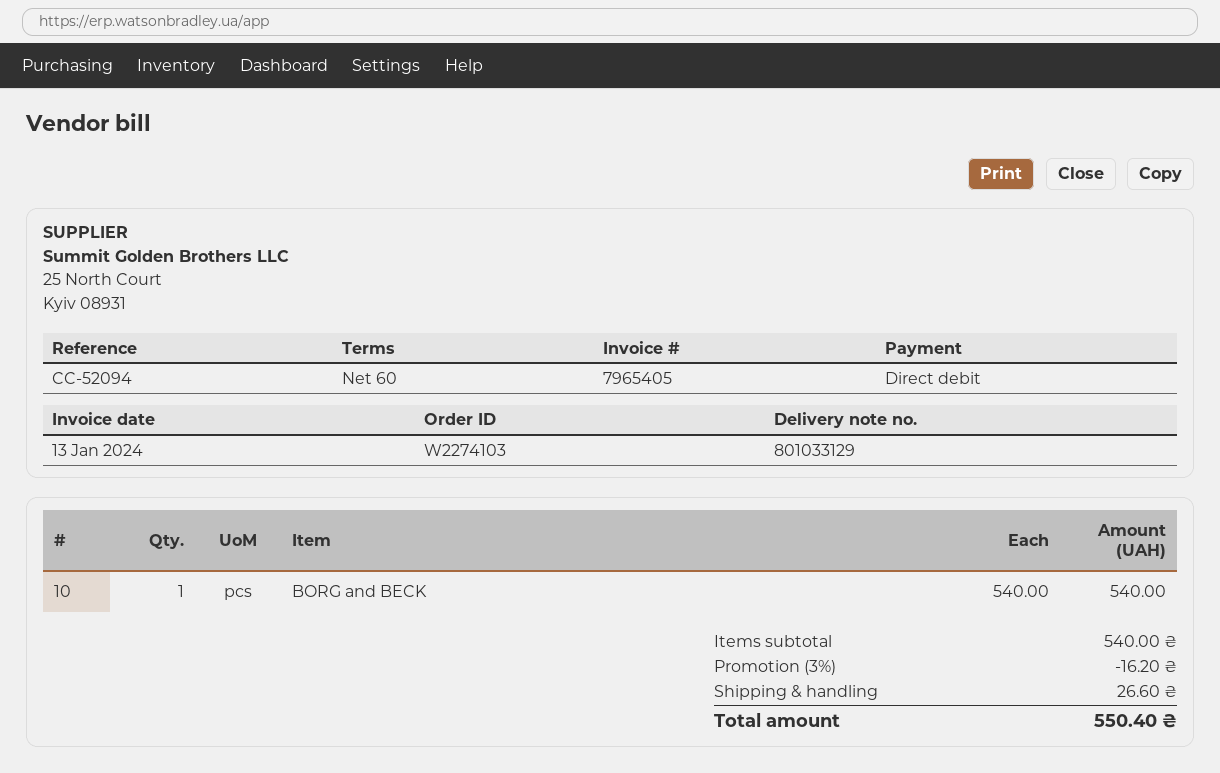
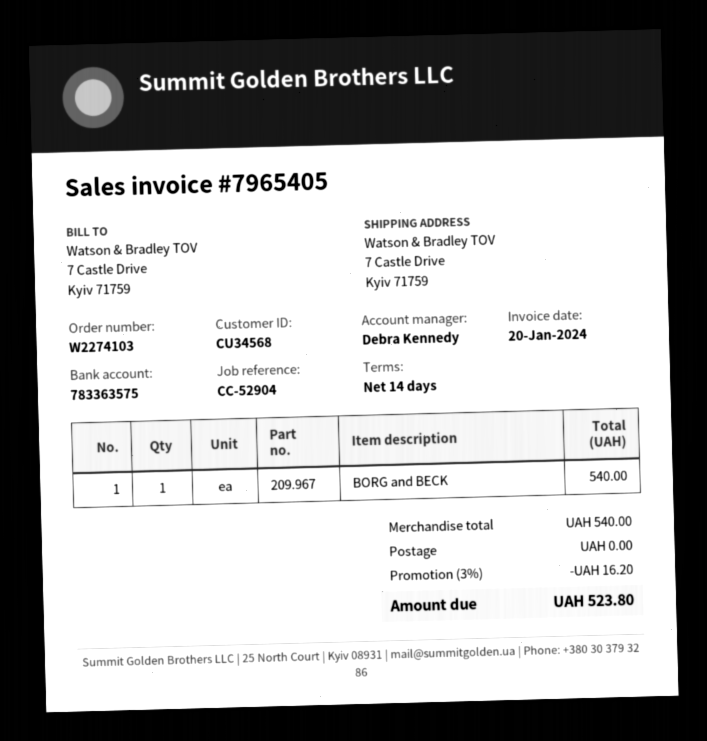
invoice date: 2024-01-13 -> 2024-01-20
payment terms: 60 days -> 14 days
reference: CC-52094 -> CC-52904
shipping: 26.60 -> 0.00
total: 550.40 -> 523.80

